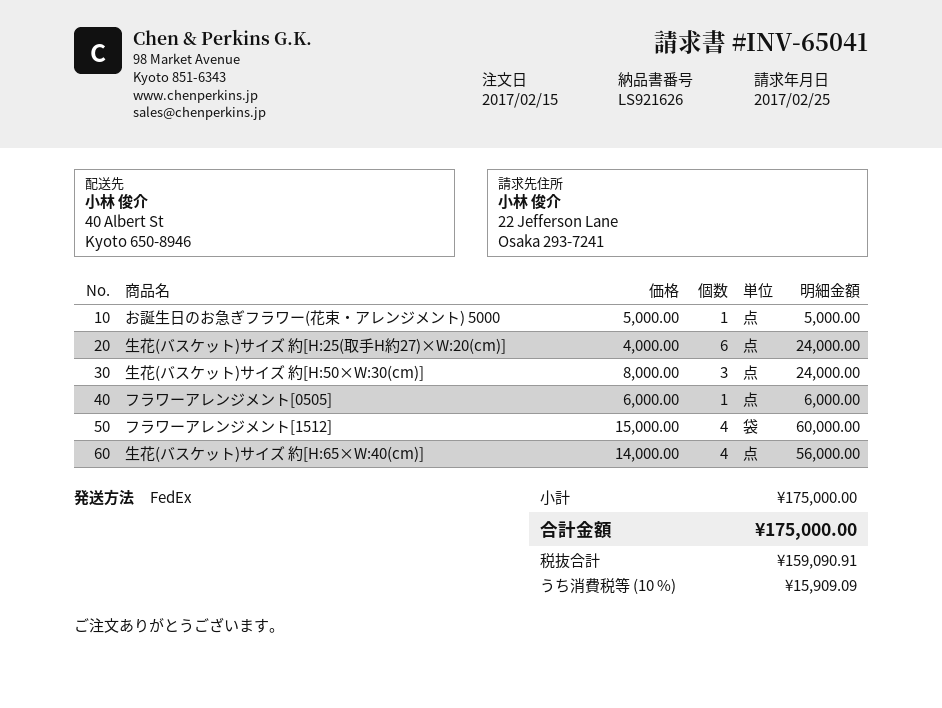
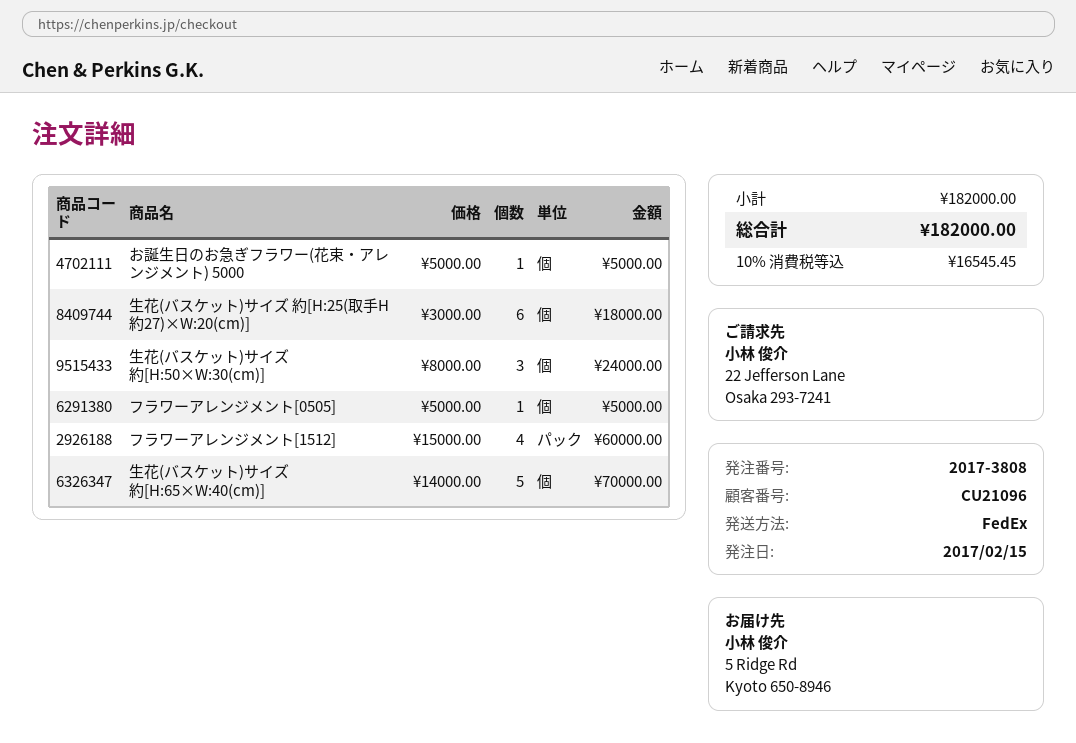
ship to: 40 Albert St, Kyoto 650-8946 -> 5 Ridge Rd, Kyoto 650-8946
生花(バスケット)サイズ 約[H:25(取手H約27)×W:20(cm)]: 6 x 4000.00 = 24000.00 -> 6 x 3000.00 = 18000.00
フラワーアレンジメント[0505]: 1 x 6000.00 = 6000.00 -> 1 x 5000.00 = 5000.00
生花(バスケット)サイズ 約[H:65×W:40(cm)]: 4 x 14000.00 = 56000.00 -> 5 x 14000.00 = 70000.00
subtotal: 175000.00 -> 182000.00
tax: 10% = 15909.09 -> 10% = 16545.45
total: 175000.00 -> 182000.00

